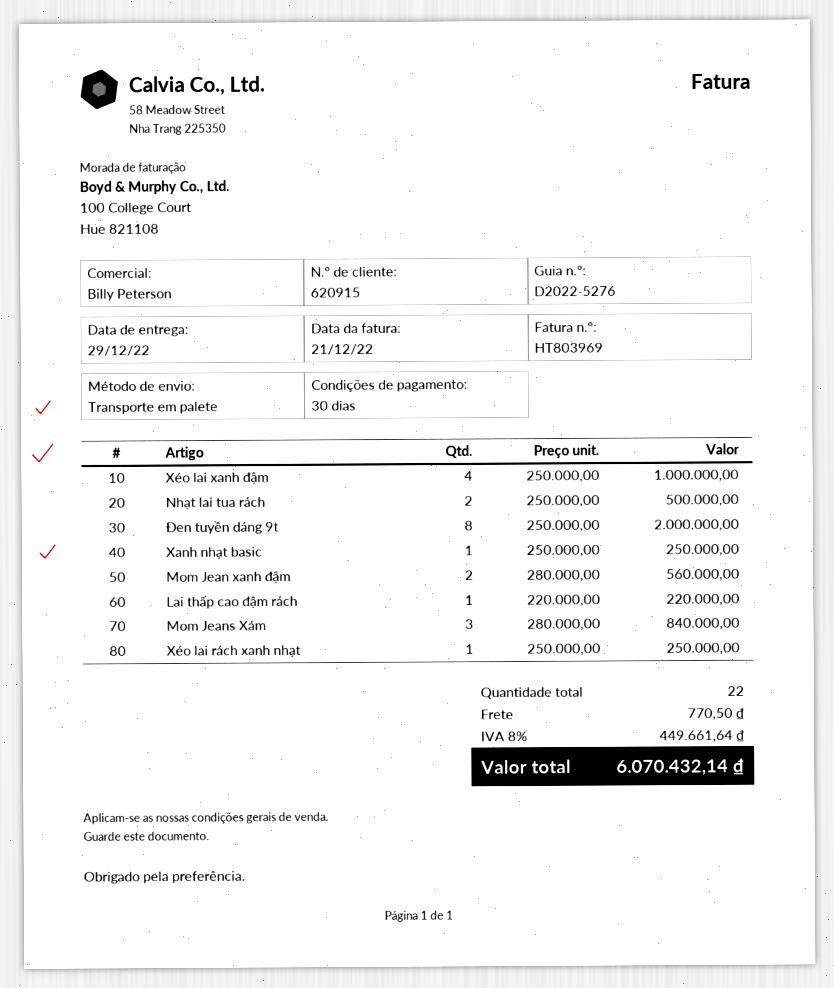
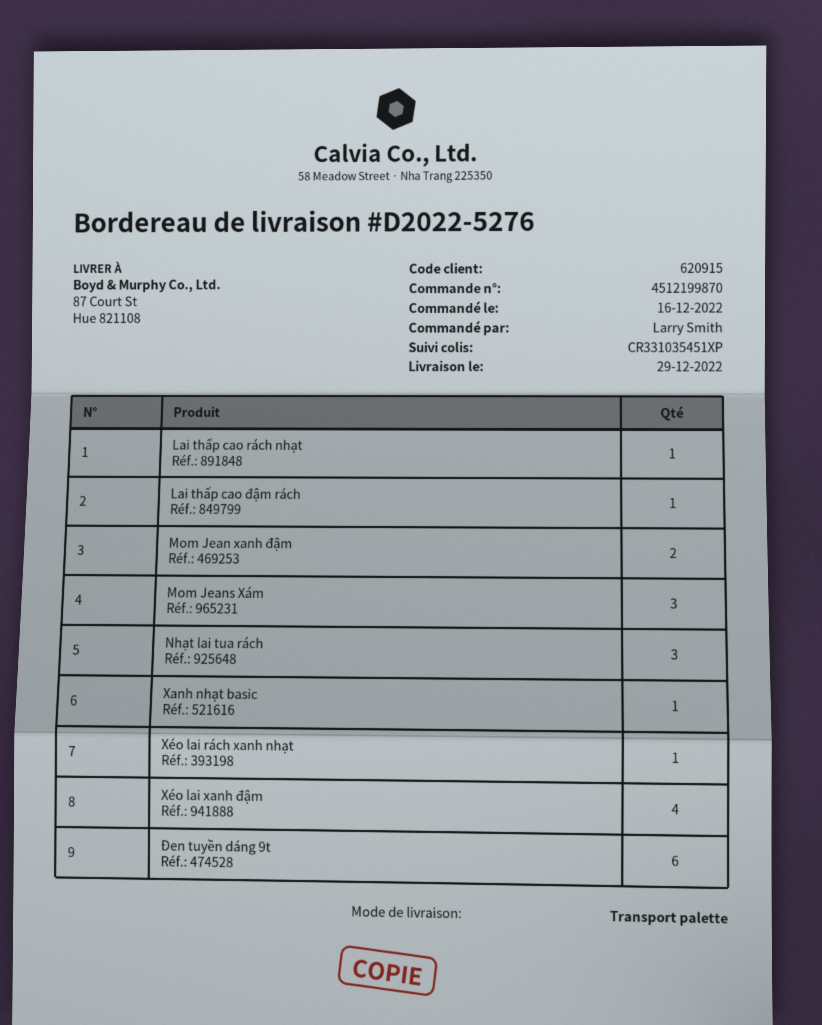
Nhạt lai tua rách: 2 -> 3
Đen tuyền dáng 9t: 8 -> 6
Lai thấp cao rách nhạt: none -> 1

